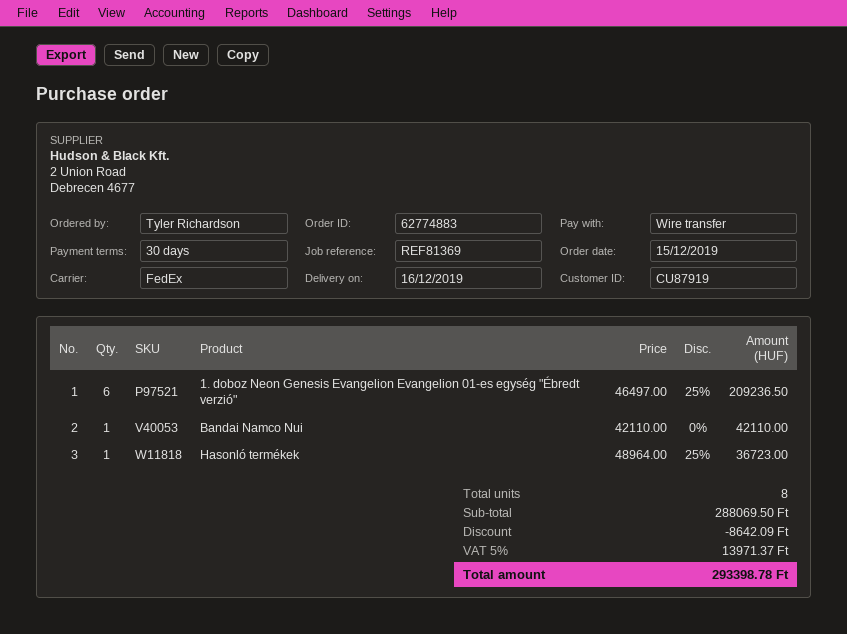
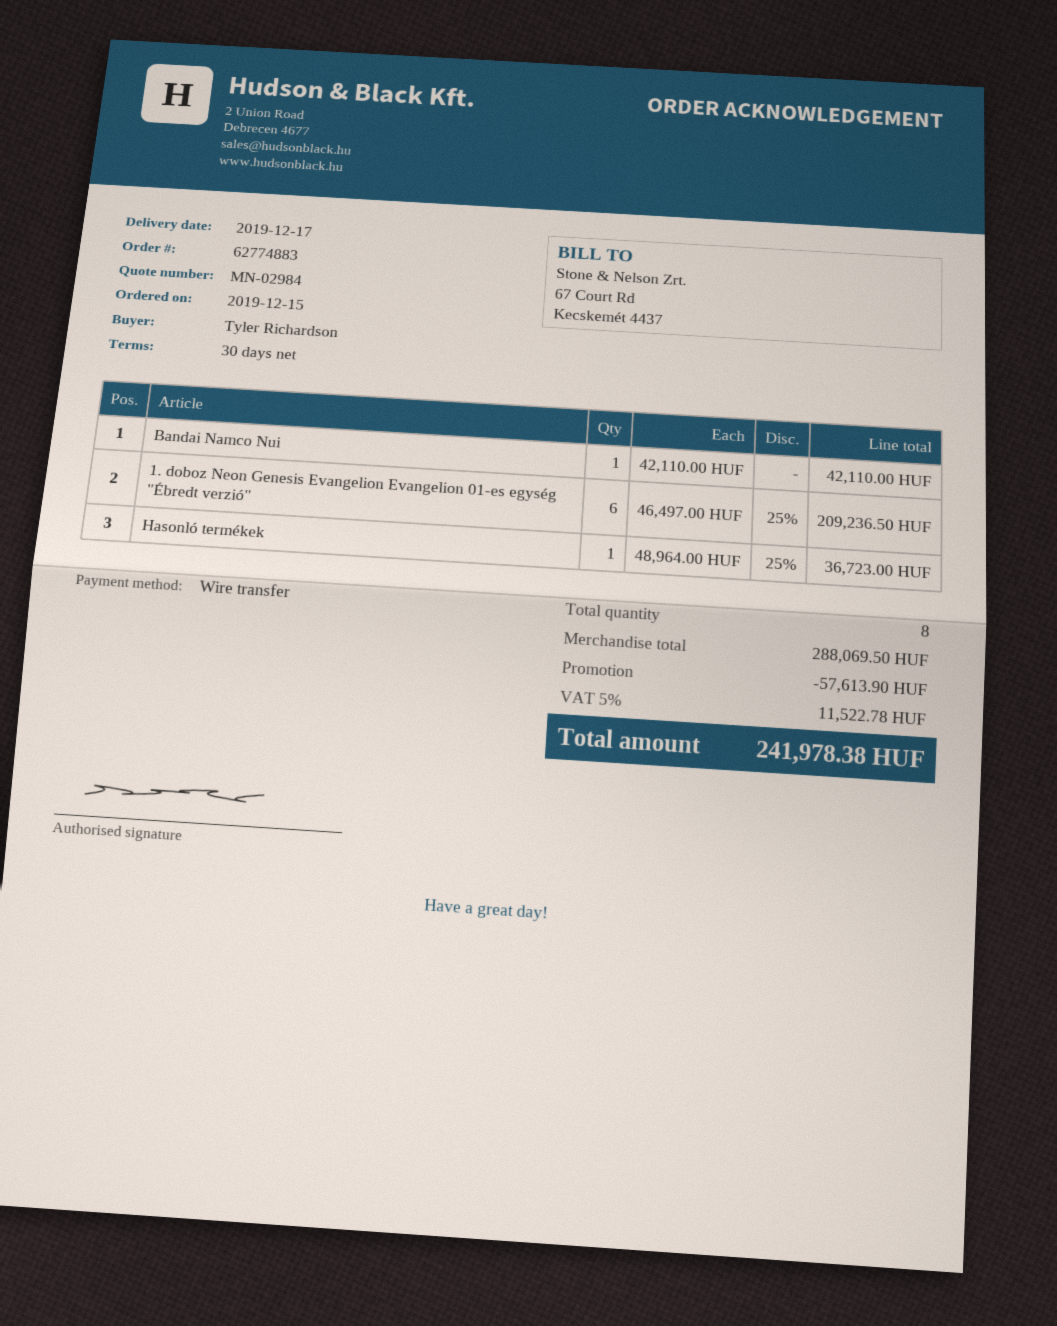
delivery date: 2019-12-16 -> 2019-12-17
discount: 8642.09 -> 57613.90
tax: 5% = 13971.37 -> 5% = 11522.78
total: 293398.78 -> 241978.38

